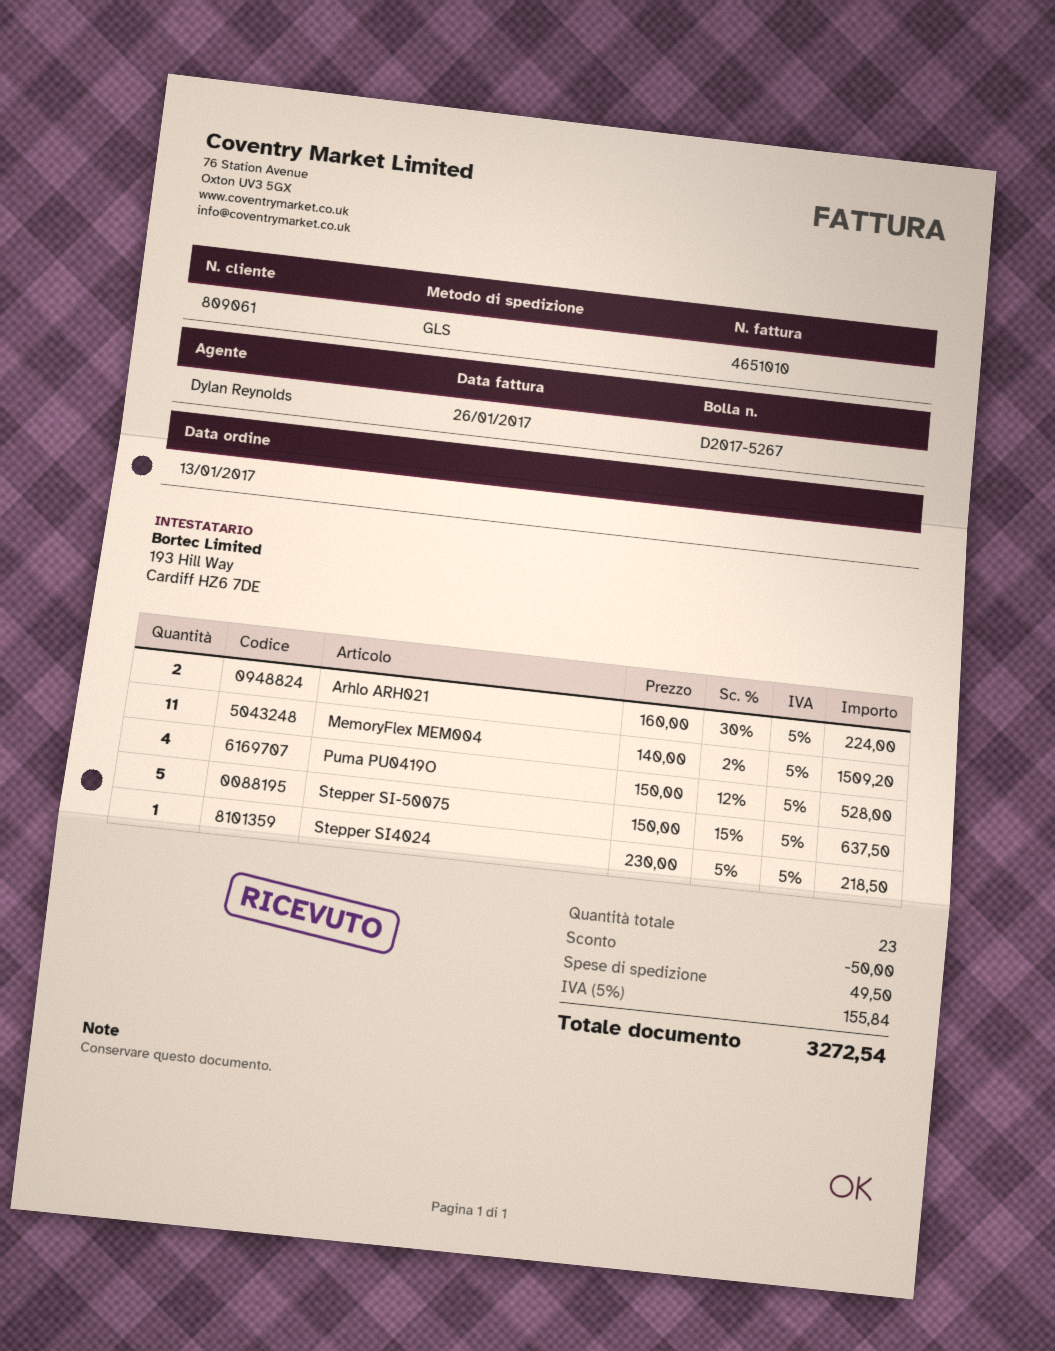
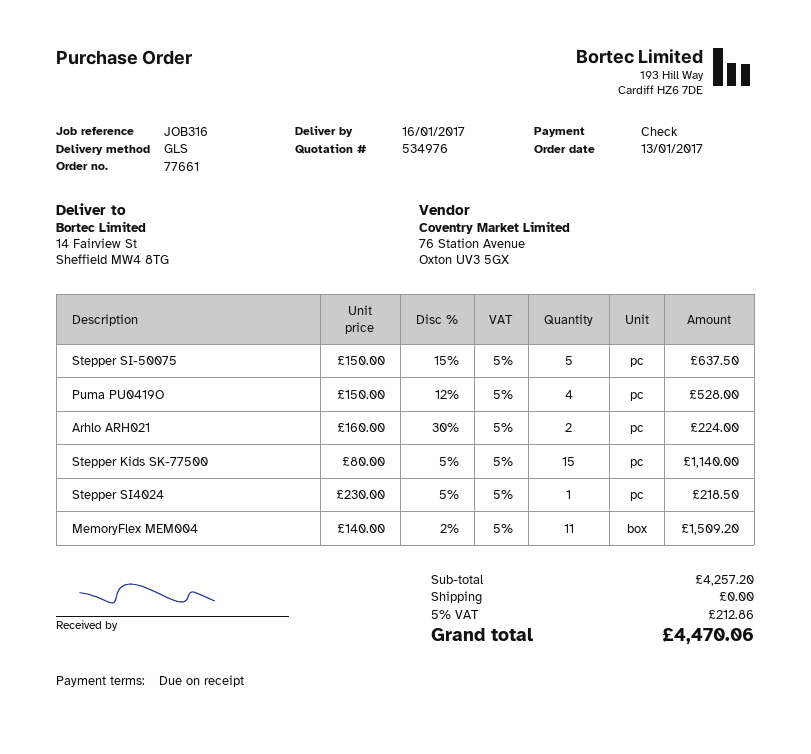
Stepper Kids SK-77500: none -> 15 x 80.00 - 5% = 1140.00
discount: 50.00 -> none
shipping: 49.50 -> 0.00
tax: 5% = 155.84 -> 5% = 212.86
total: 3272.54 -> 4470.06

